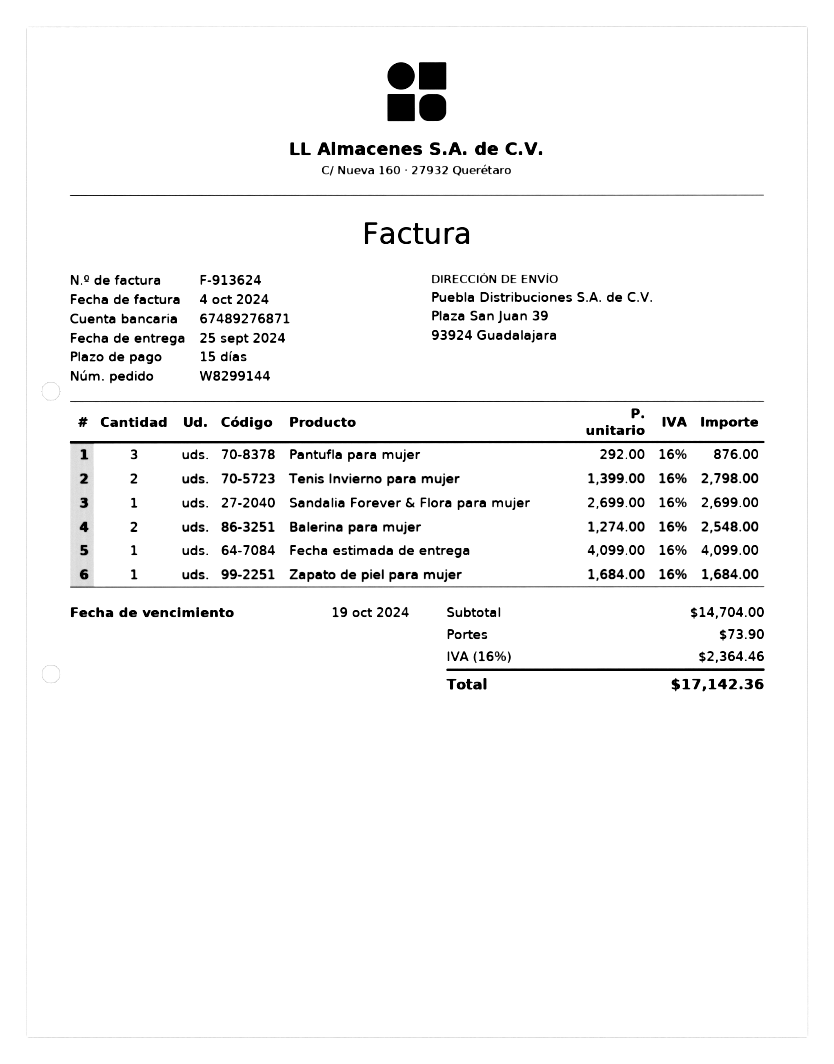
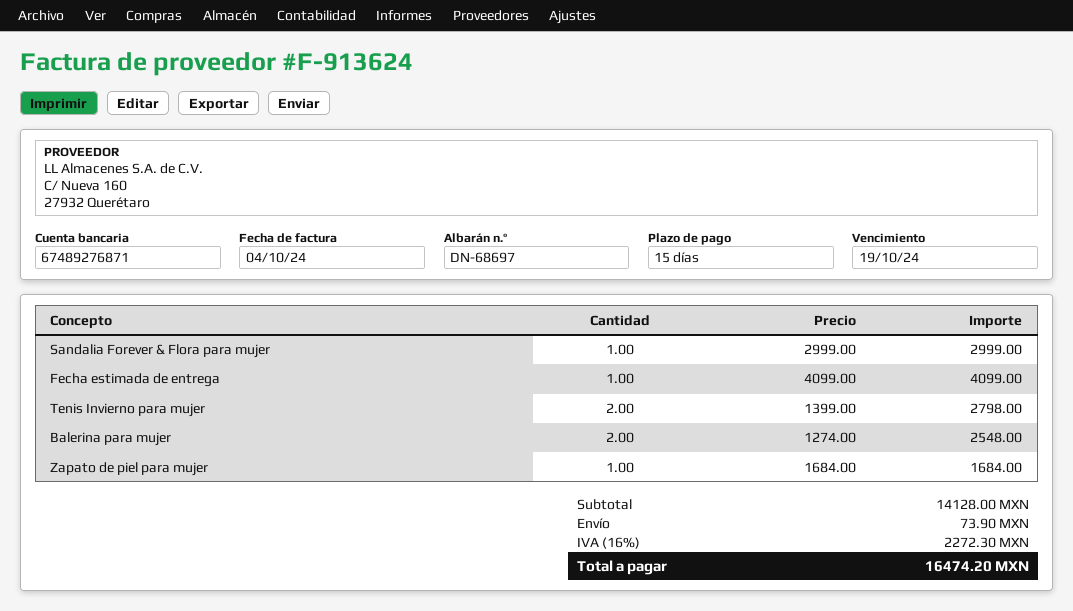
Pantufla para mujer: 3 x 292.00 = 876.00 -> none
Sandalia Forever & Flora para mujer: 1 x 2699.00 = 2699.00 -> 1 x 2999.00 = 2999.00
subtotal: 14704.00 -> 14128.00
tax: 16% = 2364.46 -> 16% = 2272.30
total: 17142.36 -> 16474.20

